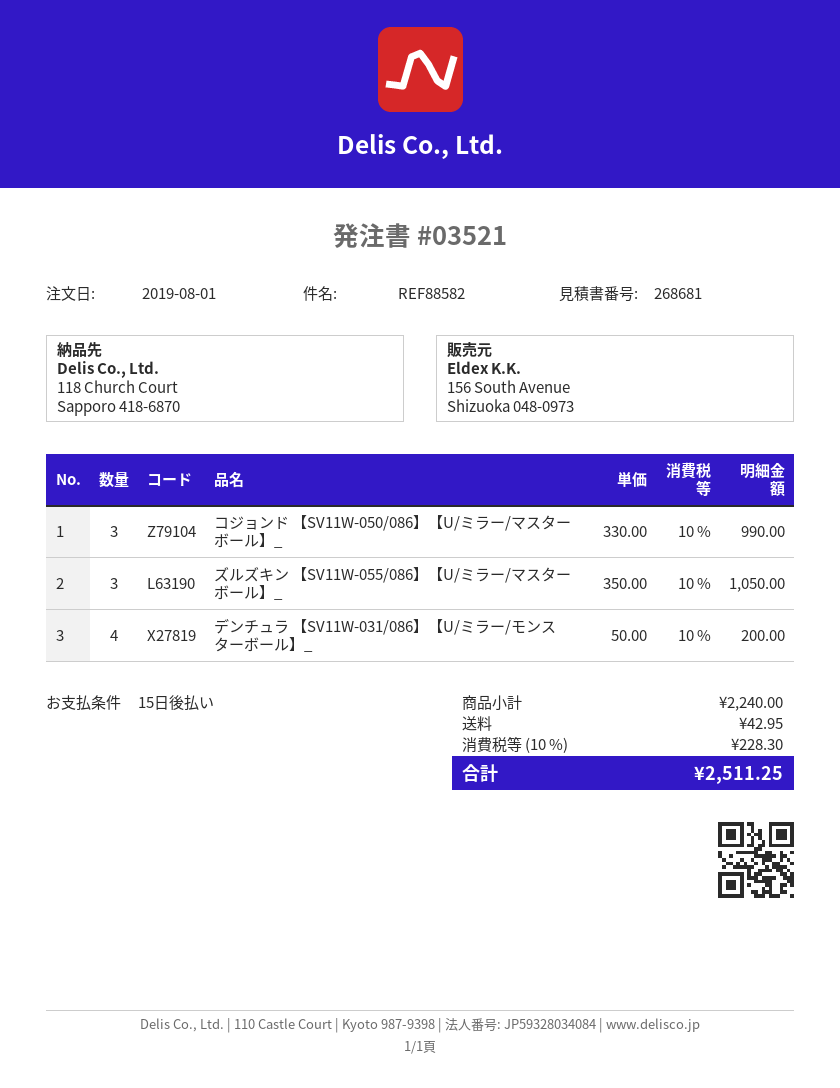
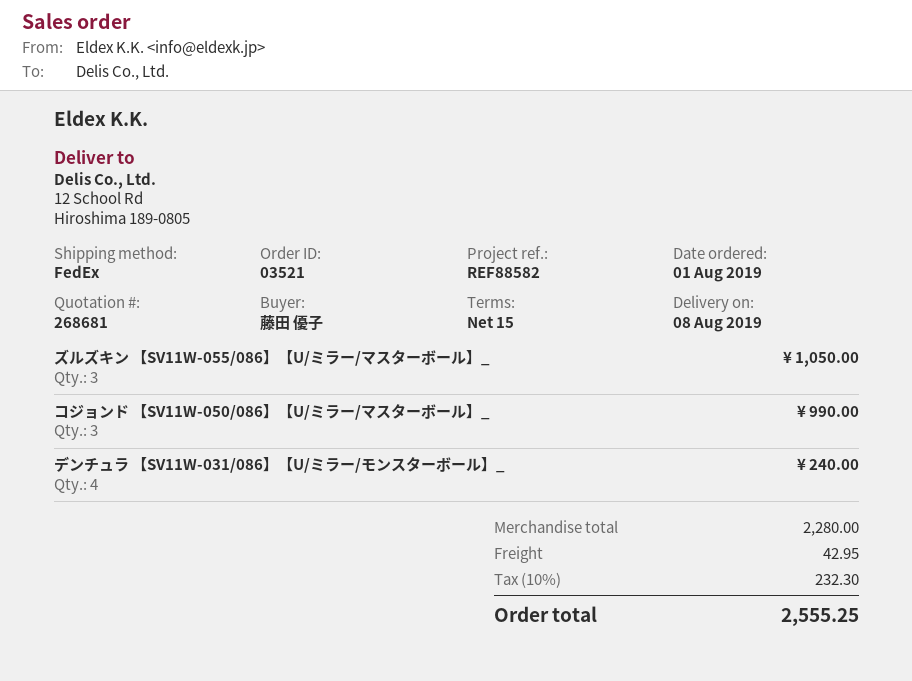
ship to: 118 Church Court, Sapporo 418-6870 -> 12 School Rd, Hiroshima 189-0805
デンチュラ 【SV11W-031/086】【U/ミラー/モンスターボール】_: 4 for 200.00 -> 4 for 240.00
subtotal: 2240.00 -> 2280.00
tax: 10% = 228.30 -> 10% = 232.30
total: 2511.25 -> 2555.25

